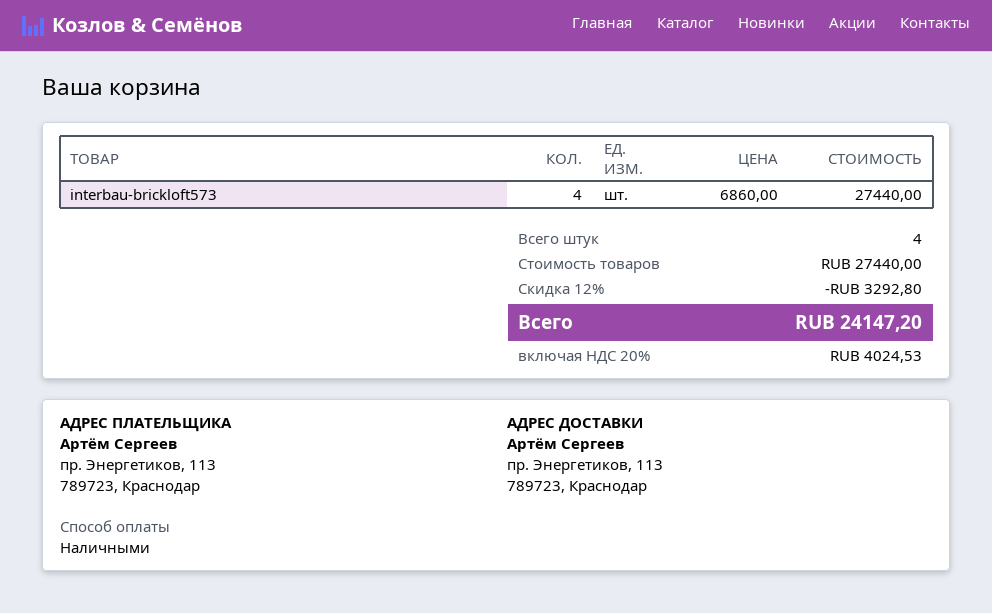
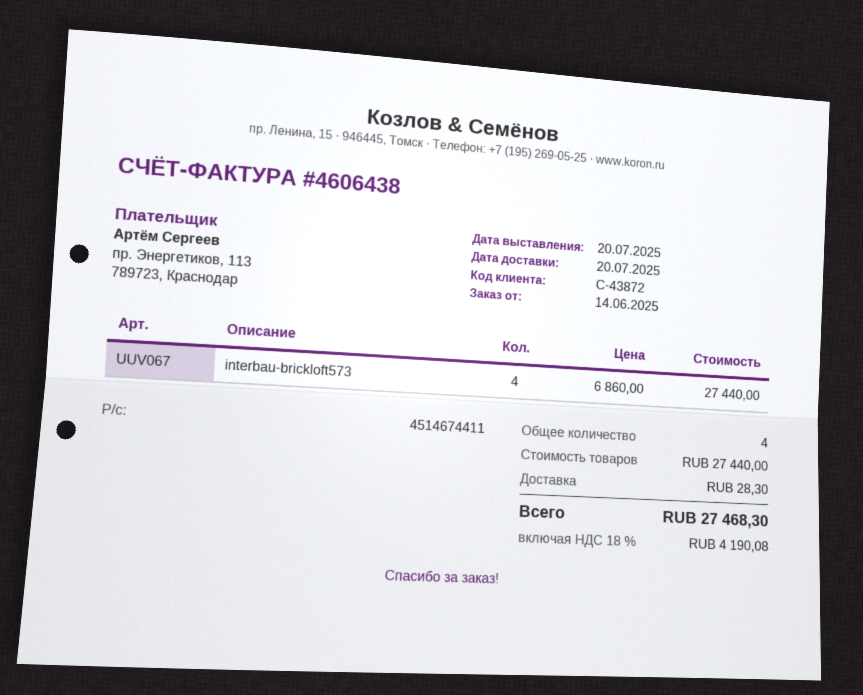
discount: 12% = 3292.80 -> none
shipping: none -> 28.30
tax: 20% = 4024.53 -> 18% = 4190.08
total: 24147.20 -> 27468.30

